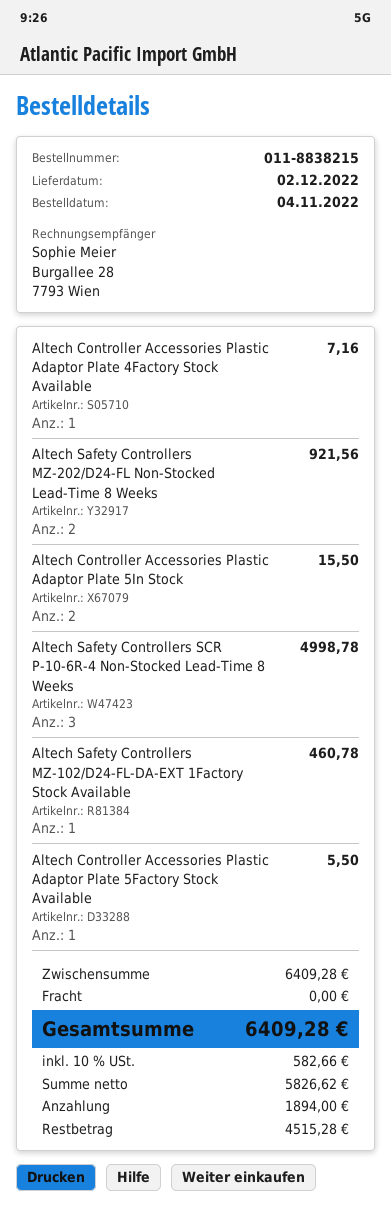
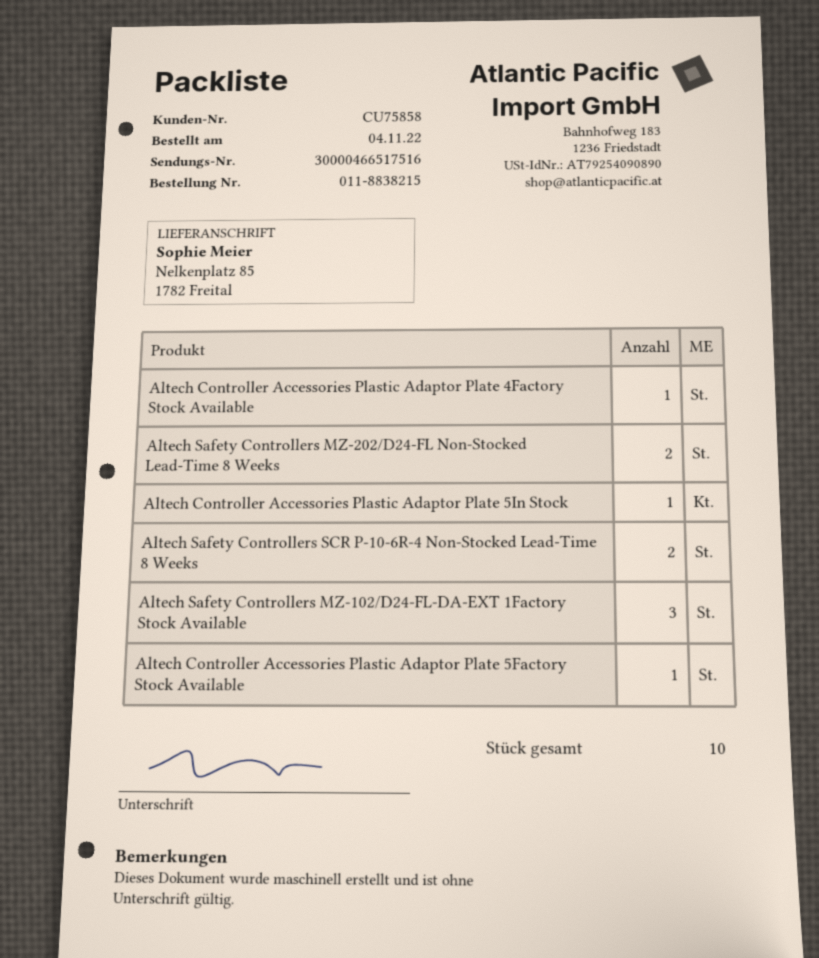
Altech Controller Accessories Plastic Adaptor Plate 5In Stock: 2 -> 1
Altech Safety Controllers SCR P-10-6R-4 Non-Stocked Lead-Time 8 Weeks: 3 -> 2
Altech Safety Controllers MZ-102/D24-FL-DA-EXT 1Factory Stock Available: 1 -> 3

